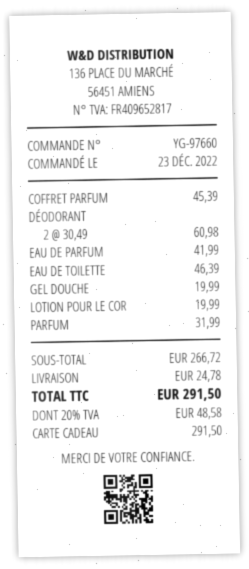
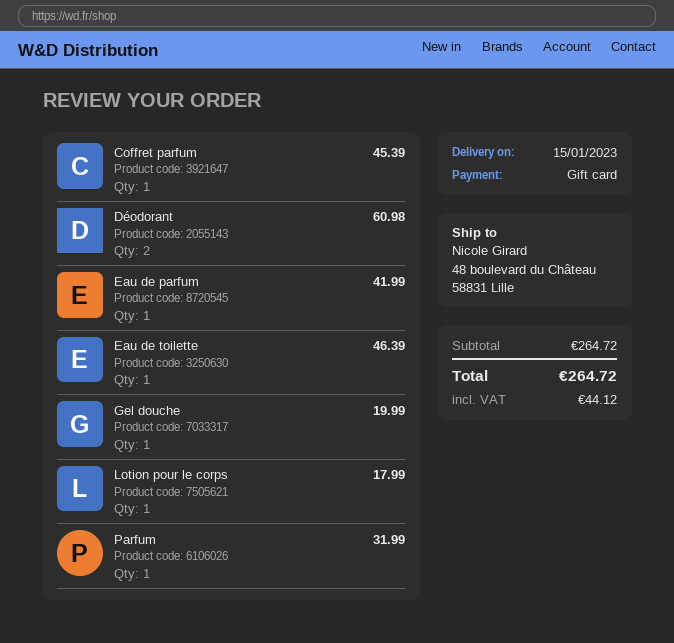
LOTION POUR LE COR: 1 for 19.99 -> 1 for 17.99
subtotal: 266.72 -> 264.72
shipping: 24.78 -> none
tax: 48.58 -> 44.12
total: 291.50 -> 264.72

